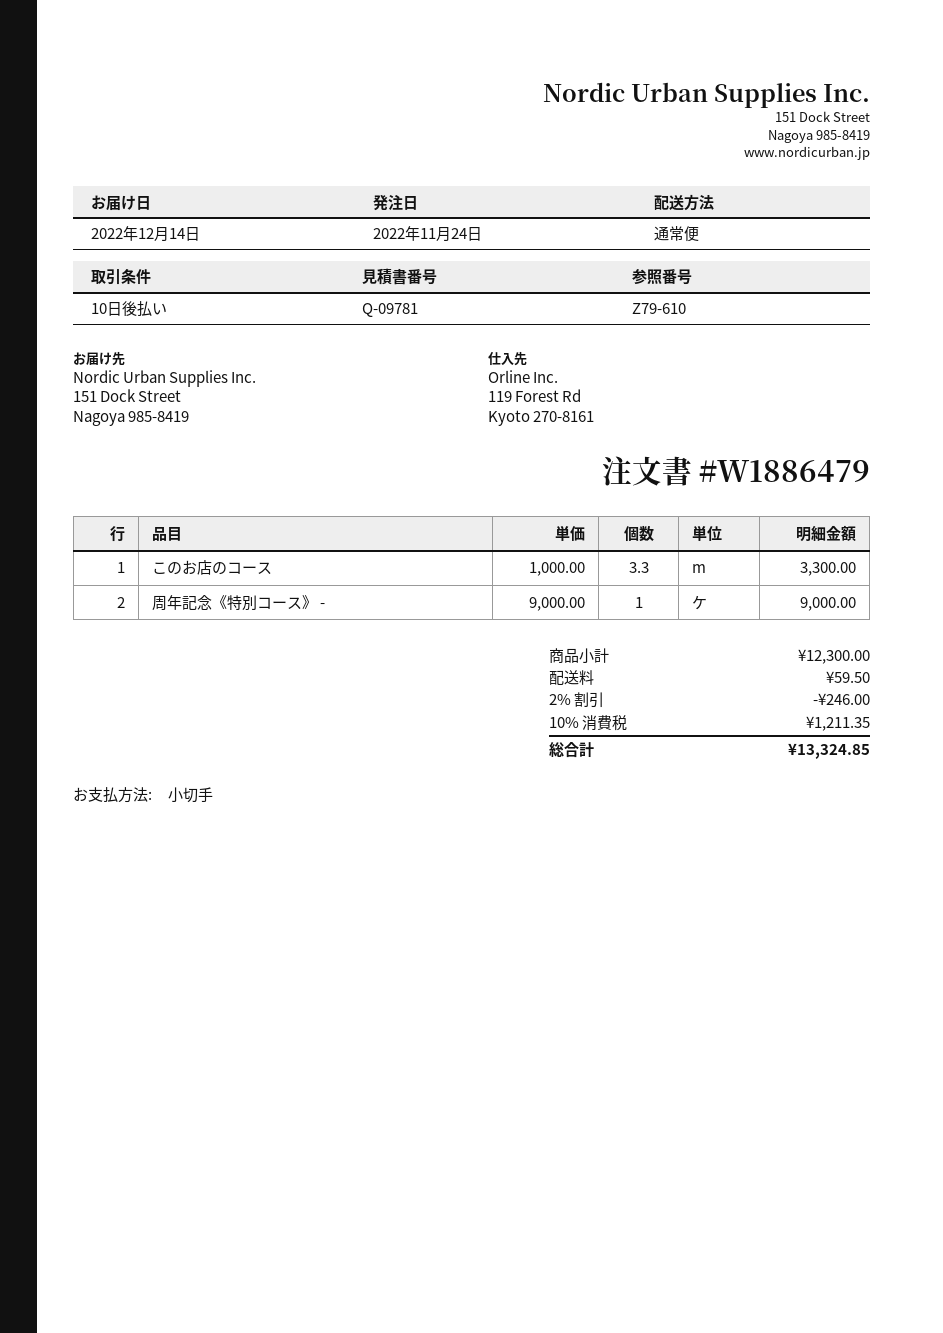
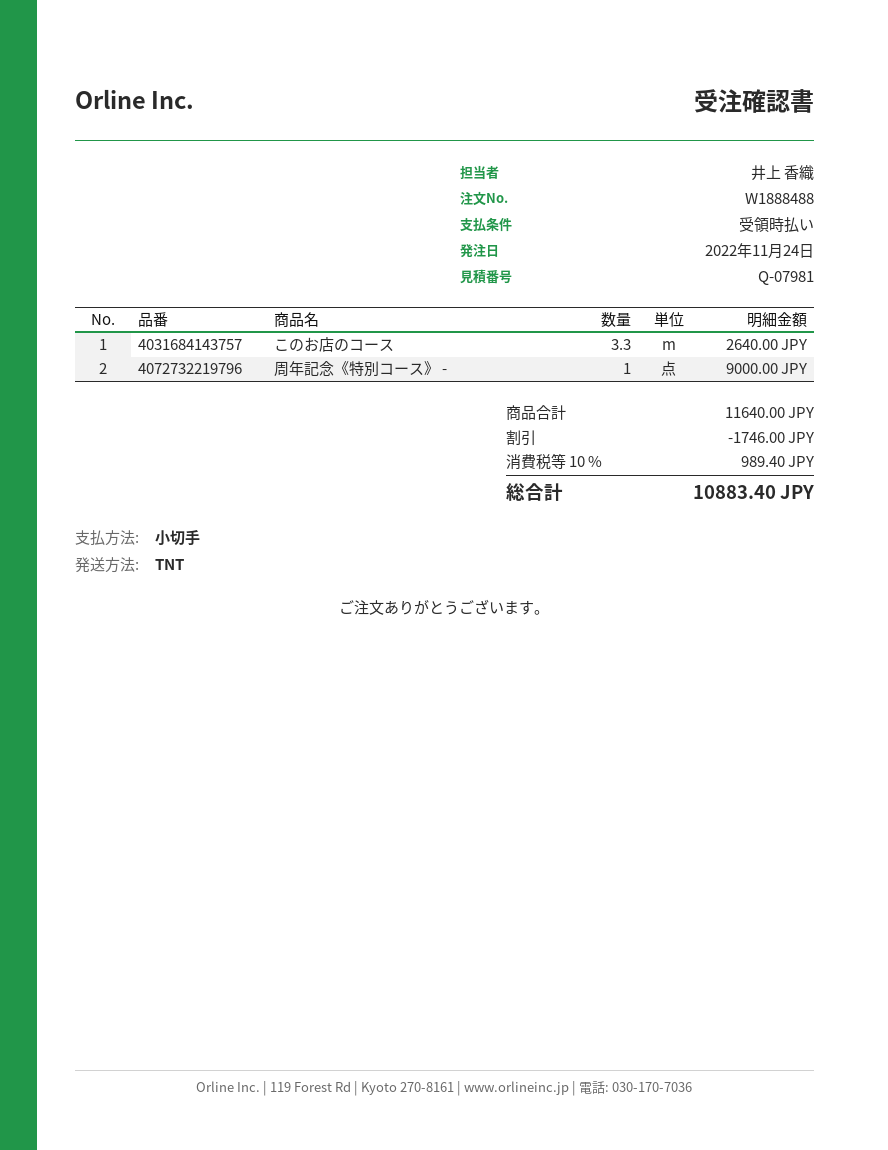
quote number: Q-09781 -> Q-07981
order number: W1886479 -> W1888488
payment terms: 10 days -> on receipt
shipping method: standard -> TNT
このお店のコース: 3.3 for 3300.00 -> 3.3 for 2640.00
subtotal: 12300.00 -> 11640.00
discount: 246.00 -> 1746.00
shipping: 59.50 -> none
tax: 10% = 1211.35 -> 10% = 989.40
total: 13324.85 -> 10883.40

